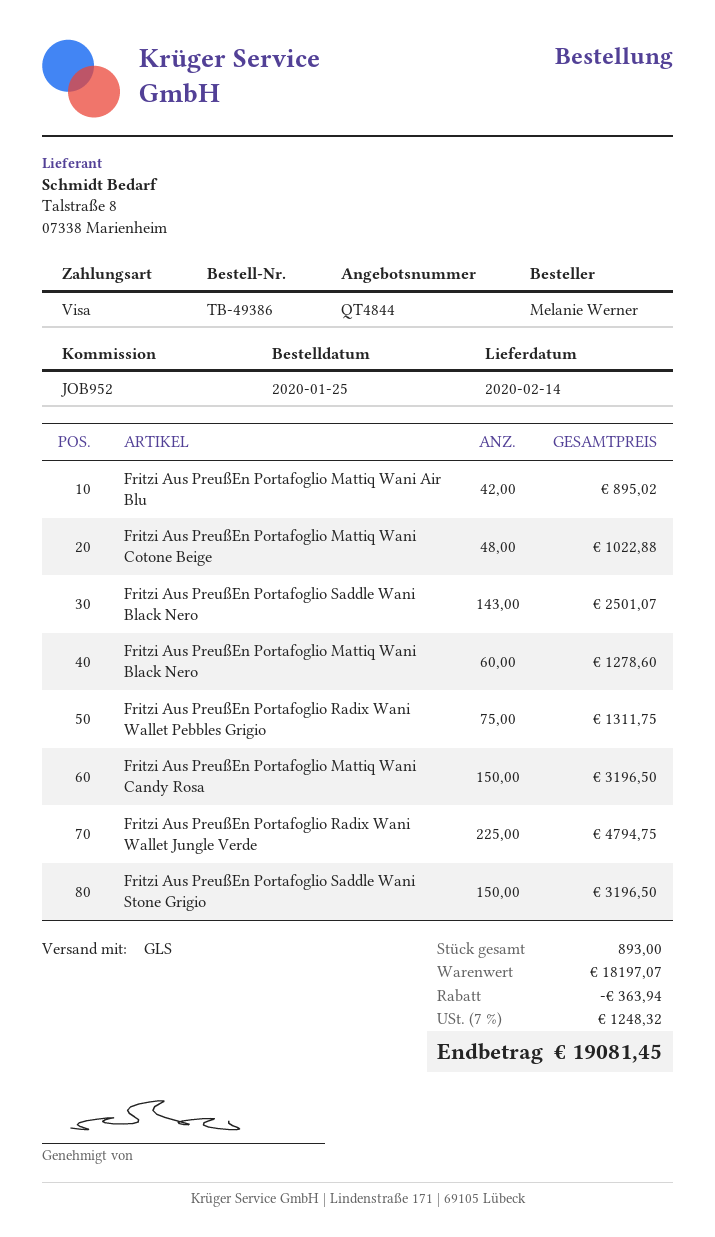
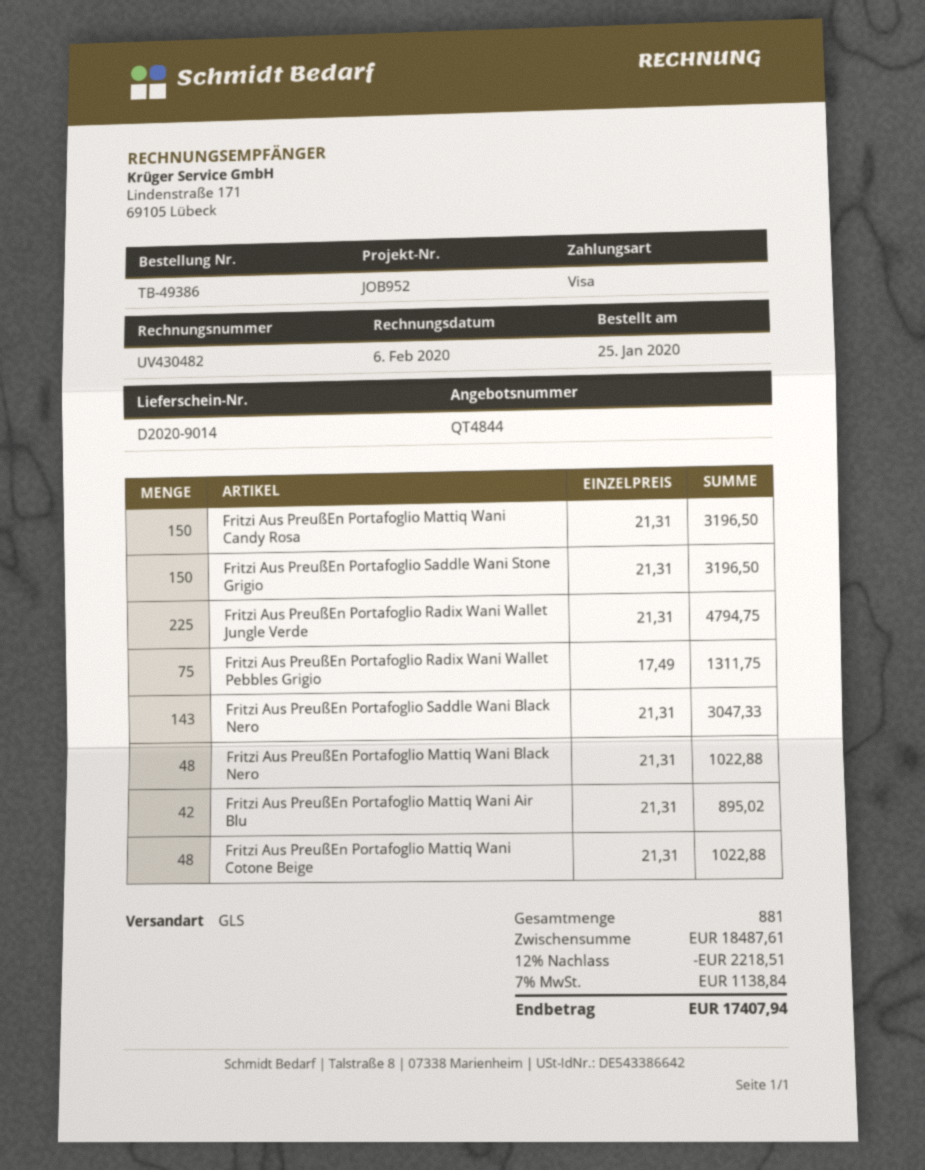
Fritzi Aus PreußEn Portafoglio Saddle Wani Black Nero: 143 for 2501.07 -> 143 for 3047.33
Fritzi Aus PreußEn Portafoglio Mattiq Wani Black Nero: 60 for 1278.60 -> 48 for 1022.88
total quantity: 893 -> 881
subtotal: 18197.07 -> 18487.61
discount: 363.94 -> 2218.51
tax: 7% = 1248.32 -> 7% = 1138.84
total: 19081.45 -> 17407.94

